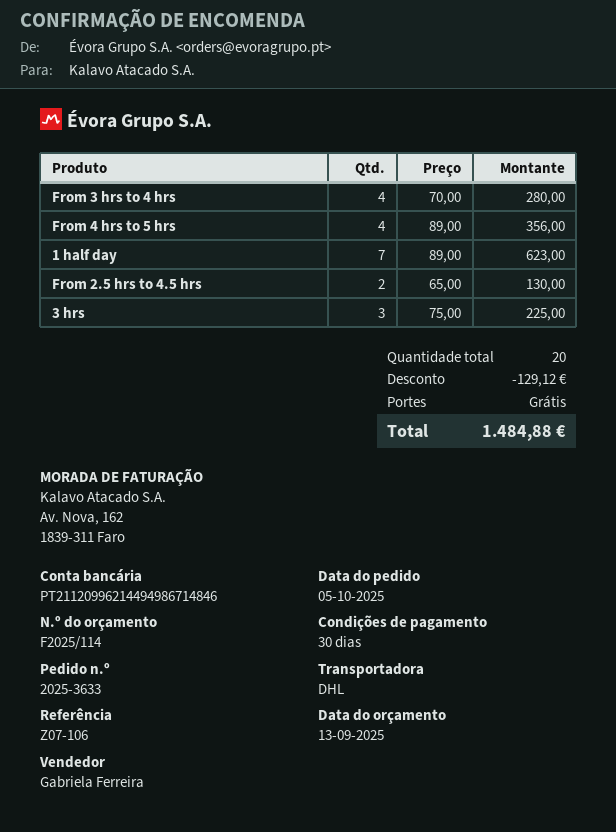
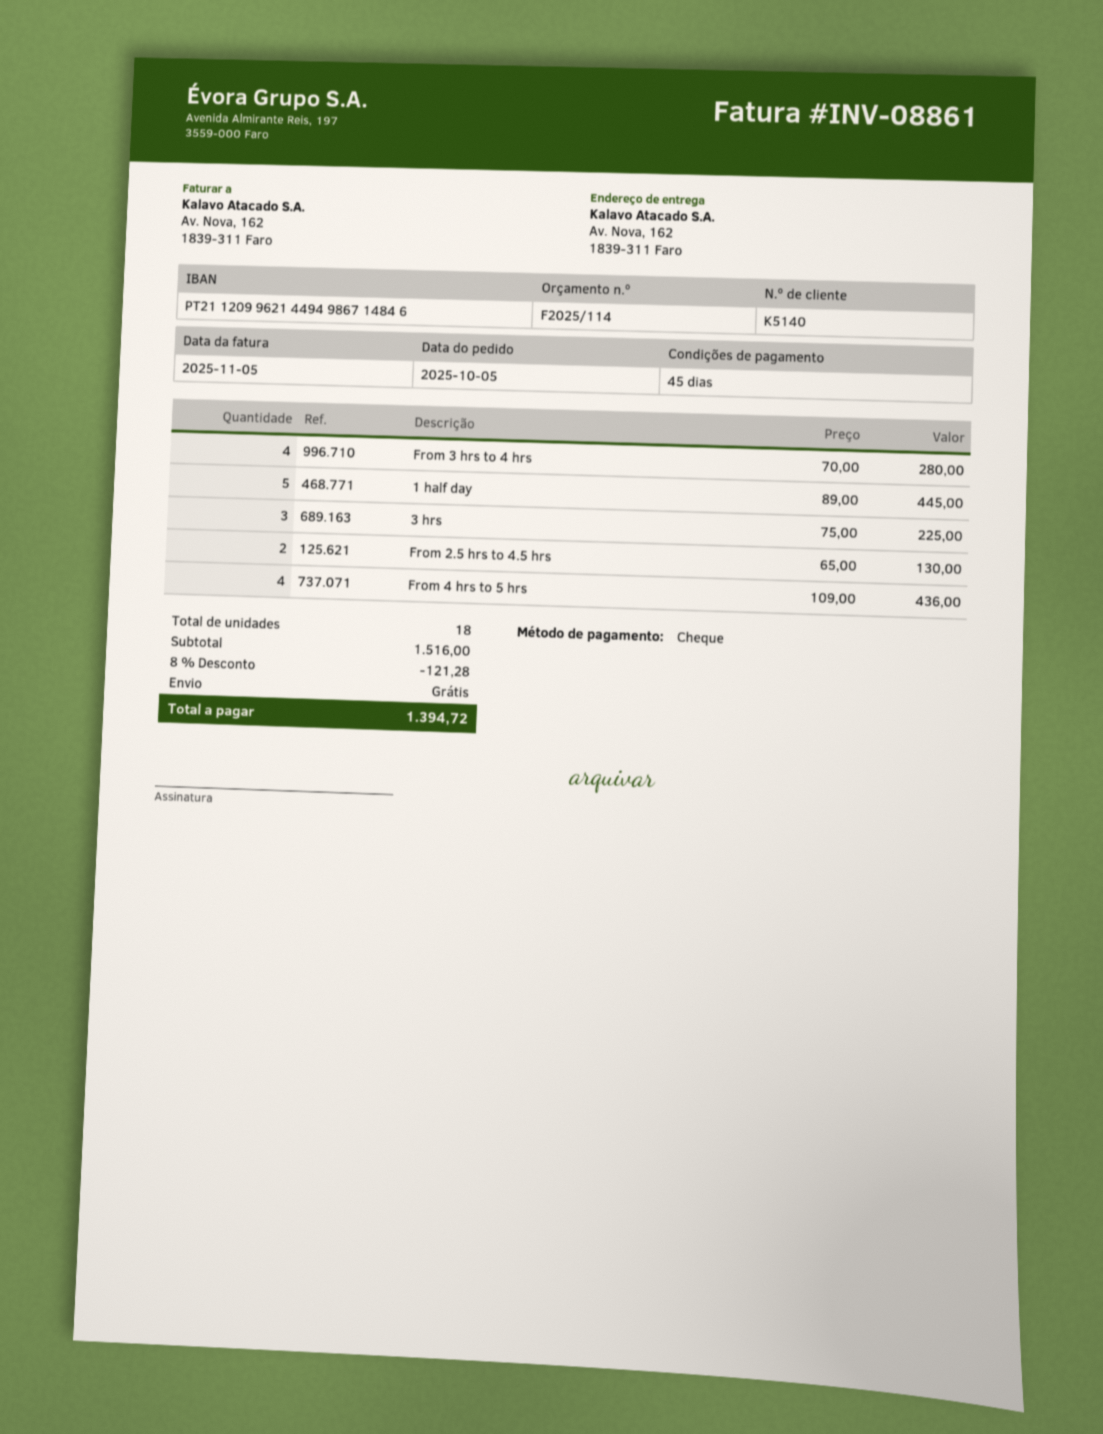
payment terms: 30 days -> 45 days
From 4 hrs to 5 hrs: 4 x 89.00 = 356.00 -> 4 x 109.00 = 436.00
1 half day: 7 x 89.00 = 623.00 -> 5 x 89.00 = 445.00
total quantity: 20 -> 18
discount: 129.12 -> 121.28
total: 1484.88 -> 1394.72

